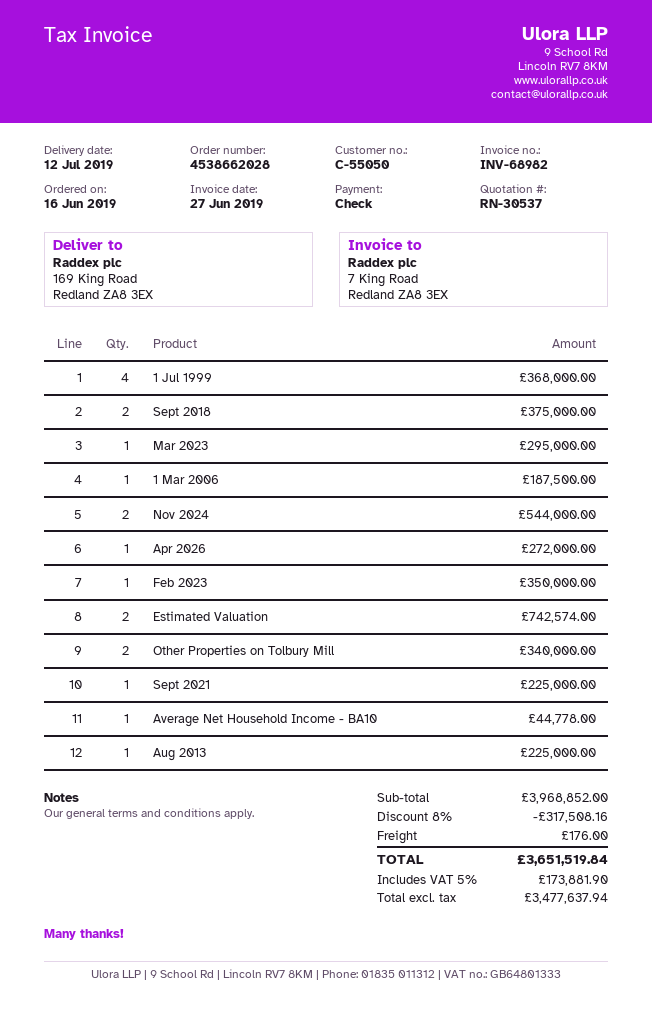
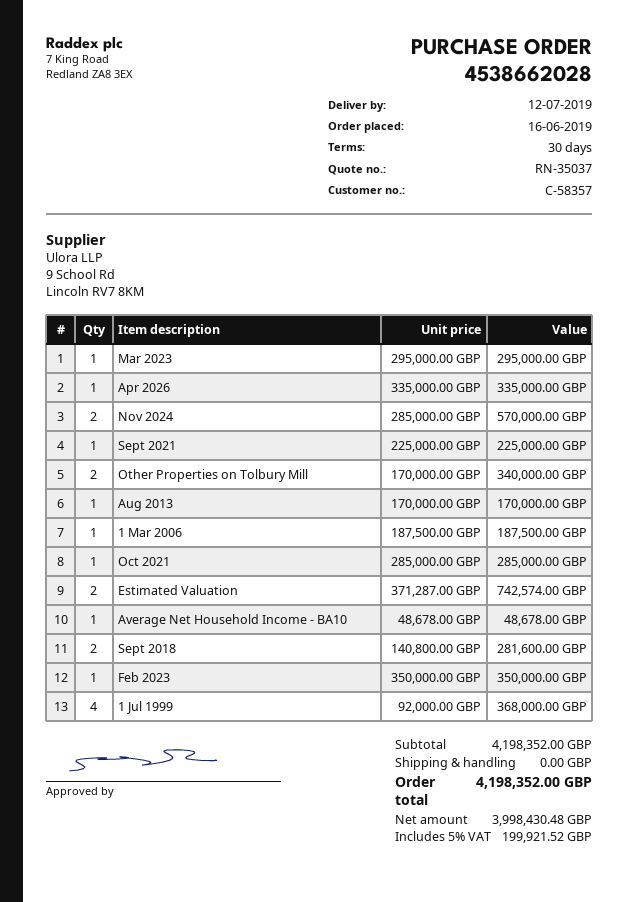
quote number: RN-30537 -> RN-35037
customer number: C-55050 -> C-58357
Sept 2018: 2 for 375000.00 -> 2 for 281600.00
Nov 2024: 2 for 544000.00 -> 2 for 570000.00
Apr 2026: 1 for 272000.00 -> 1 for 335000.00
Average Net Household Income - BA10: 1 for 44778.00 -> 1 for 48678.00
Aug 2013: 1 for 225000.00 -> 1 for 170000.00
Oct 2021: none -> 1 for 285000.00
subtotal: 3968852.00 -> 4198352.00
discount: 8% = 317508.16 -> none
shipping: 176.00 -> 0.00
net: 3477637.94 -> 3998430.48
tax: 5% = 173881.90 -> 5% = 199921.52
total: 3651519.84 -> 4198352.00

